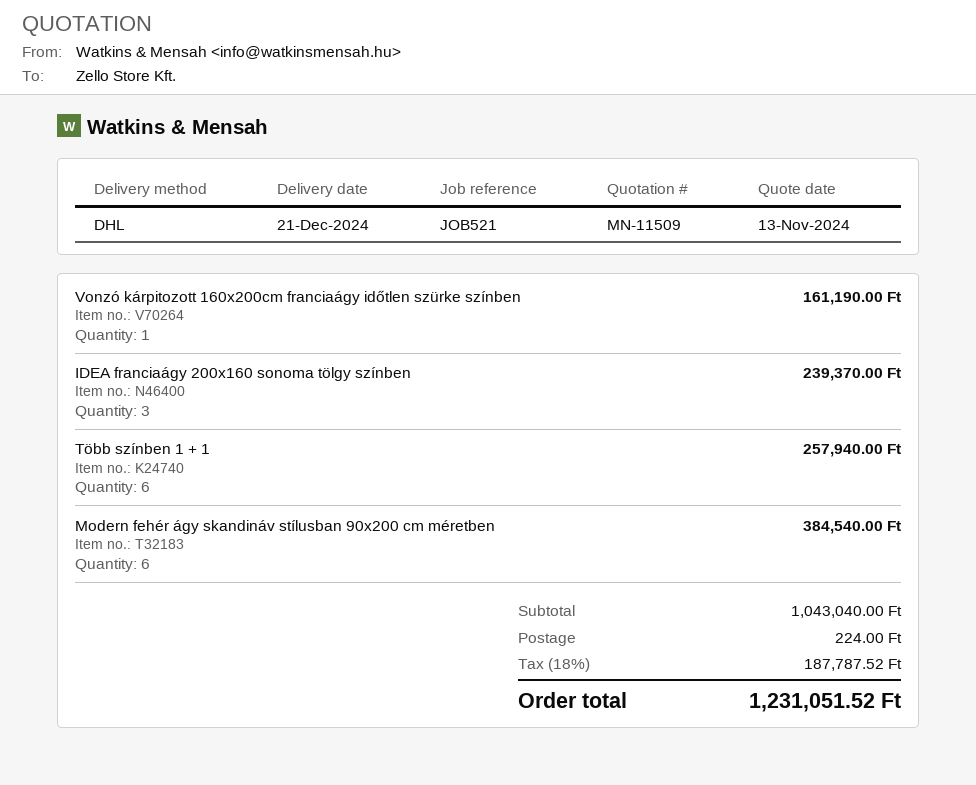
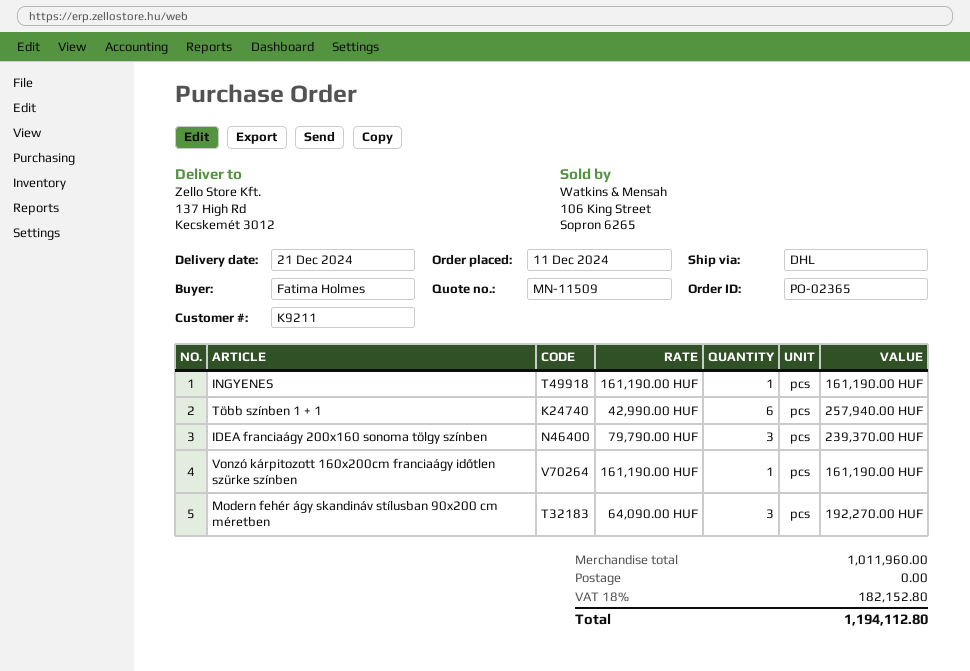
Modern fehér ágy skandináv stílusban 90x200 cm méretben: 6 for 384540.00 -> 3 for 192270.00
INGYENES: none -> 1 for 161190.00
subtotal: 1043040.00 -> 1011960.00
shipping: 224.00 -> 0.00
tax: 18% = 187787.52 -> 18% = 182152.80
total: 1231051.52 -> 1194112.80

